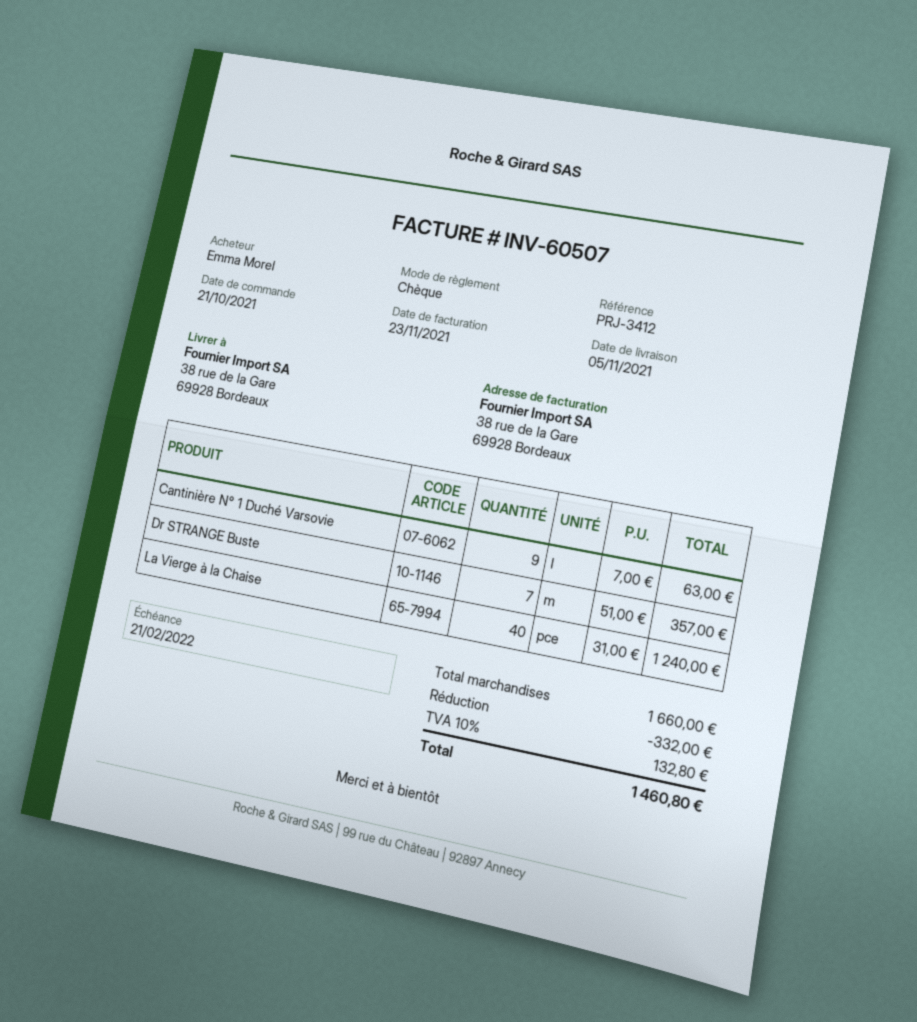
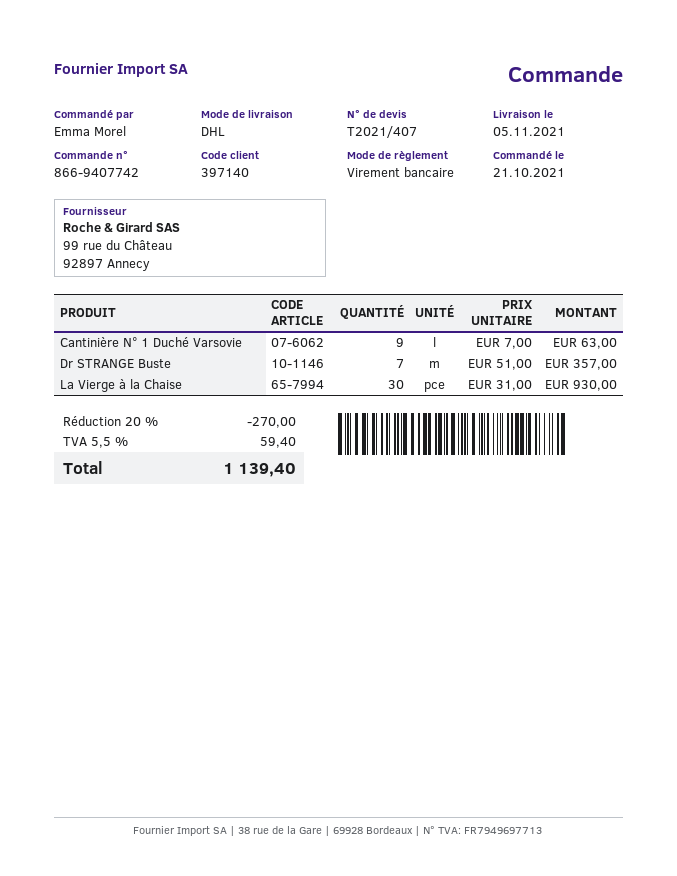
payment method: cheque -> bank transfer
La Vierge à la Chaise: 40 x 31.00 = 1240.00 -> 30 x 31.00 = 930.00
discount: 332.00 -> 270.00
tax: 10% = 132.80 -> 5.5% = 59.40
total: 1460.80 -> 1139.40

